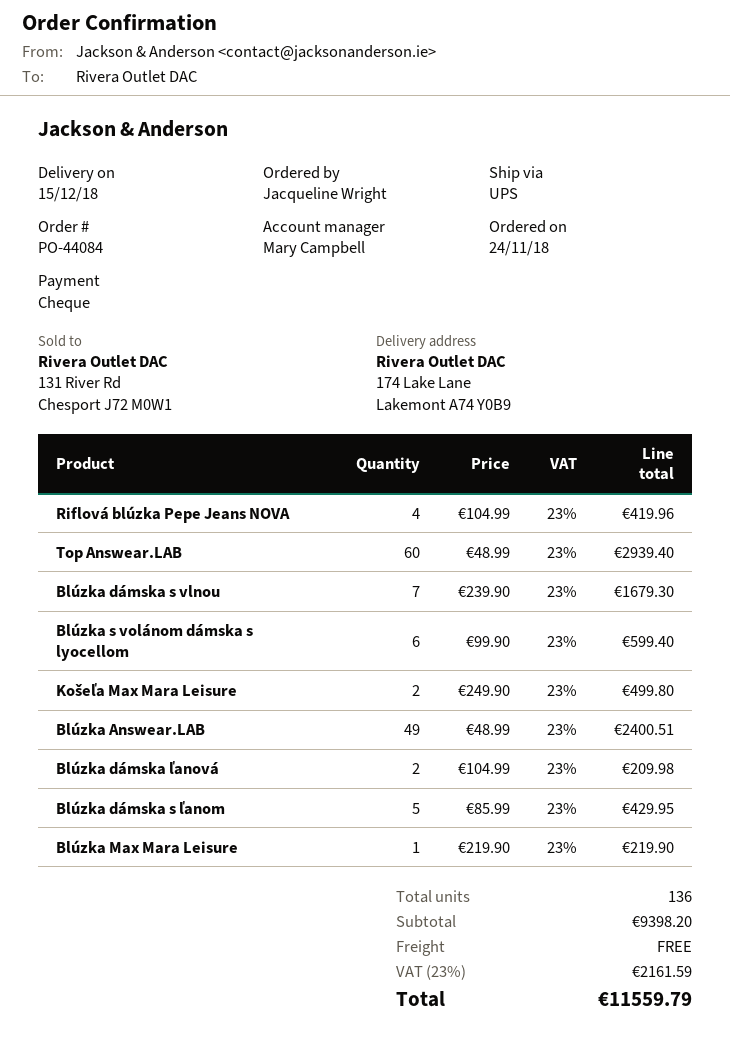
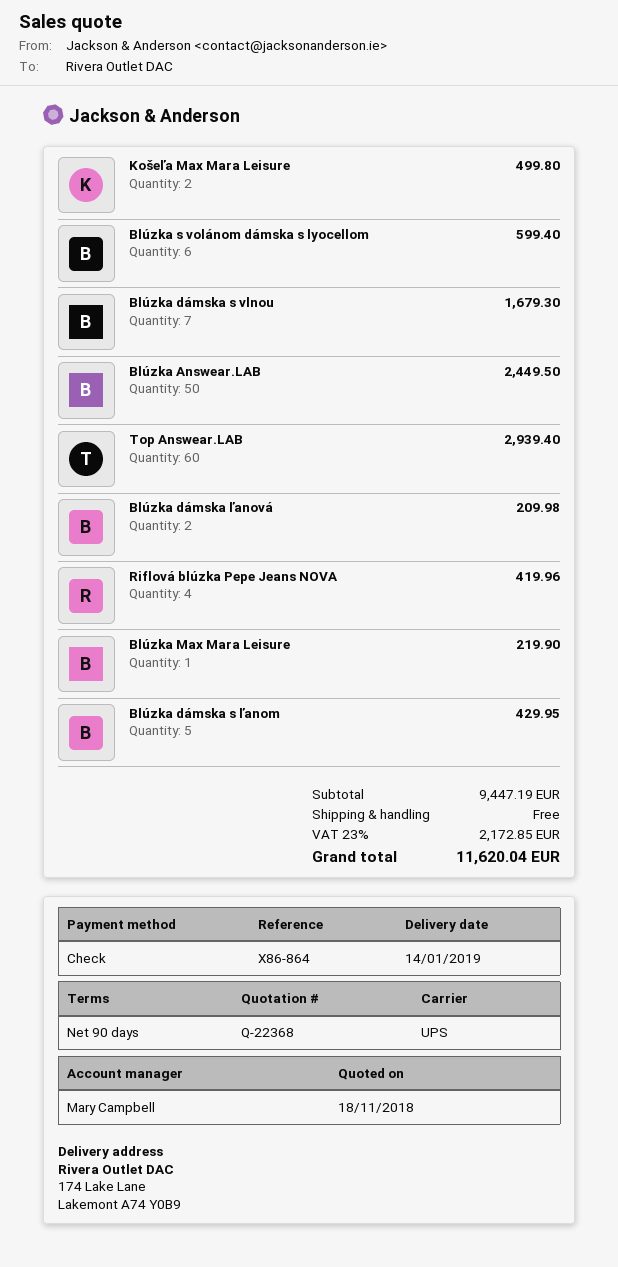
delivery date: 2018-12-15 -> 2019-01-14
Blúzka Answear.LAB: 49 for 2400.51 -> 50 for 2449.50
subtotal: 9398.20 -> 9447.19
tax: 23% = 2161.59 -> 23% = 2172.85
total: 11559.79 -> 11620.04

